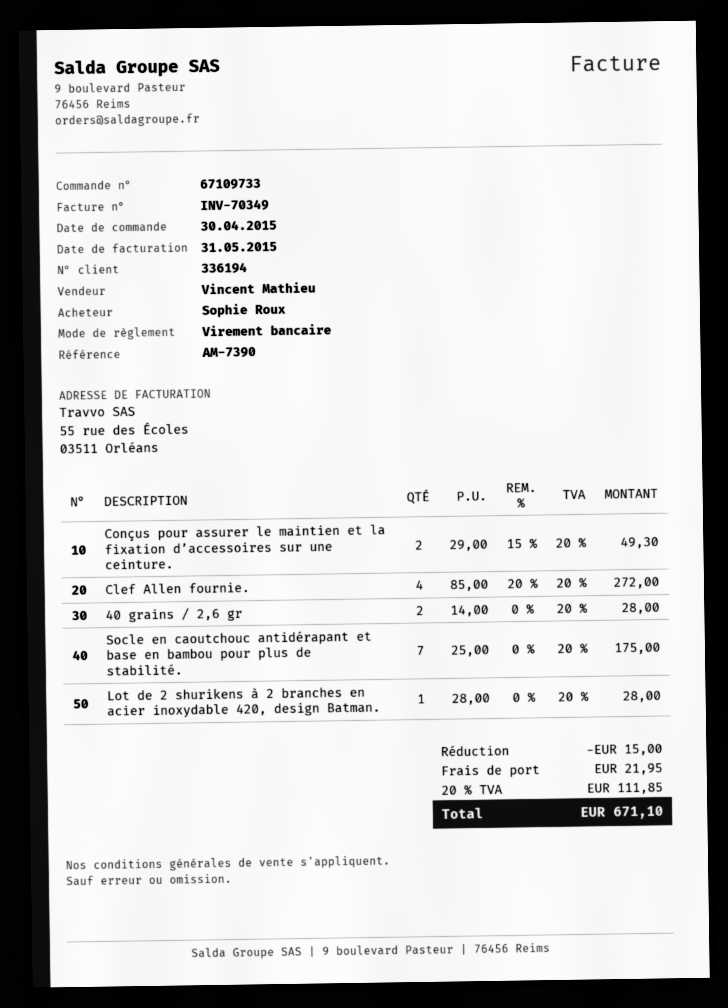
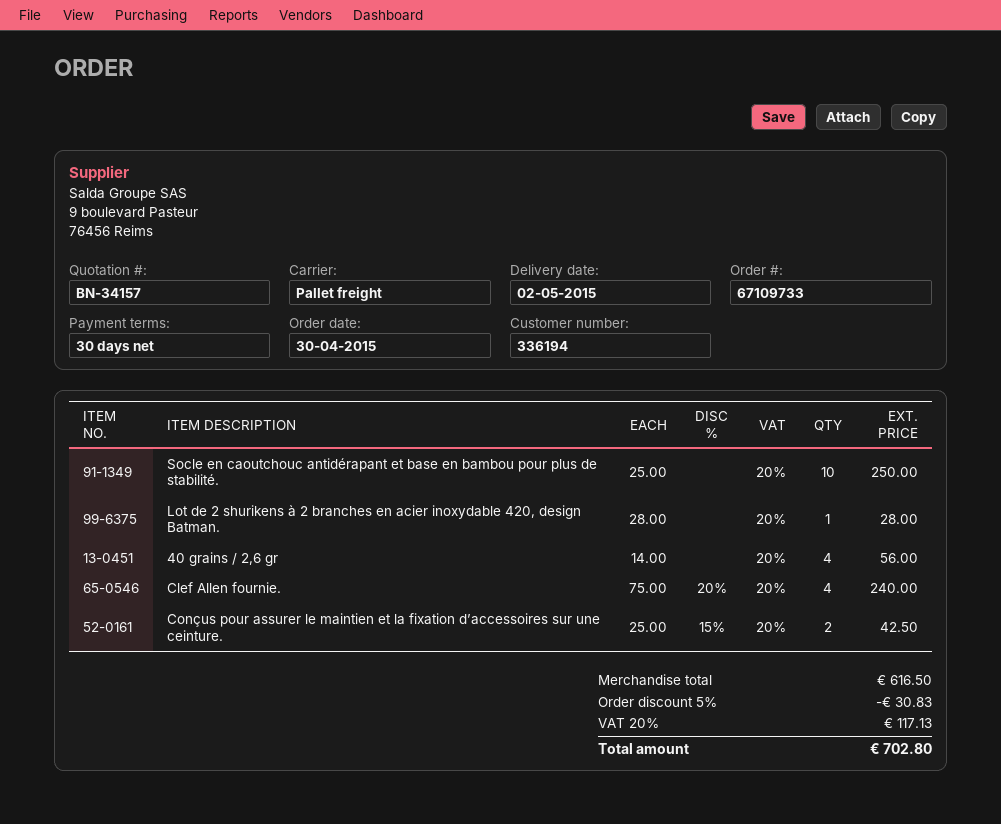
Conçus pour assurer le maintien et la fixation d’accessoires sur une ceinture.: 2 x 29.00 - 15% = 49.30 -> 2 x 25.00 - 15% = 42.50
Clef Allen fournie.: 4 x 85.00 - 20% = 272.00 -> 4 x 75.00 - 20% = 240.00
40 grains / 2,6 gr: 2 x 14.00 = 28.00 -> 4 x 14.00 = 56.00
Socle en caoutchouc antidérapant et base en bambou pour plus de stabilité.: 7 x 25.00 = 175.00 -> 10 x 25.00 = 250.00
discount: 15.00 -> 30.83
shipping: 21.95 -> none
tax: 20% = 111.85 -> 20% = 117.13
total: 671.10 -> 702.80

